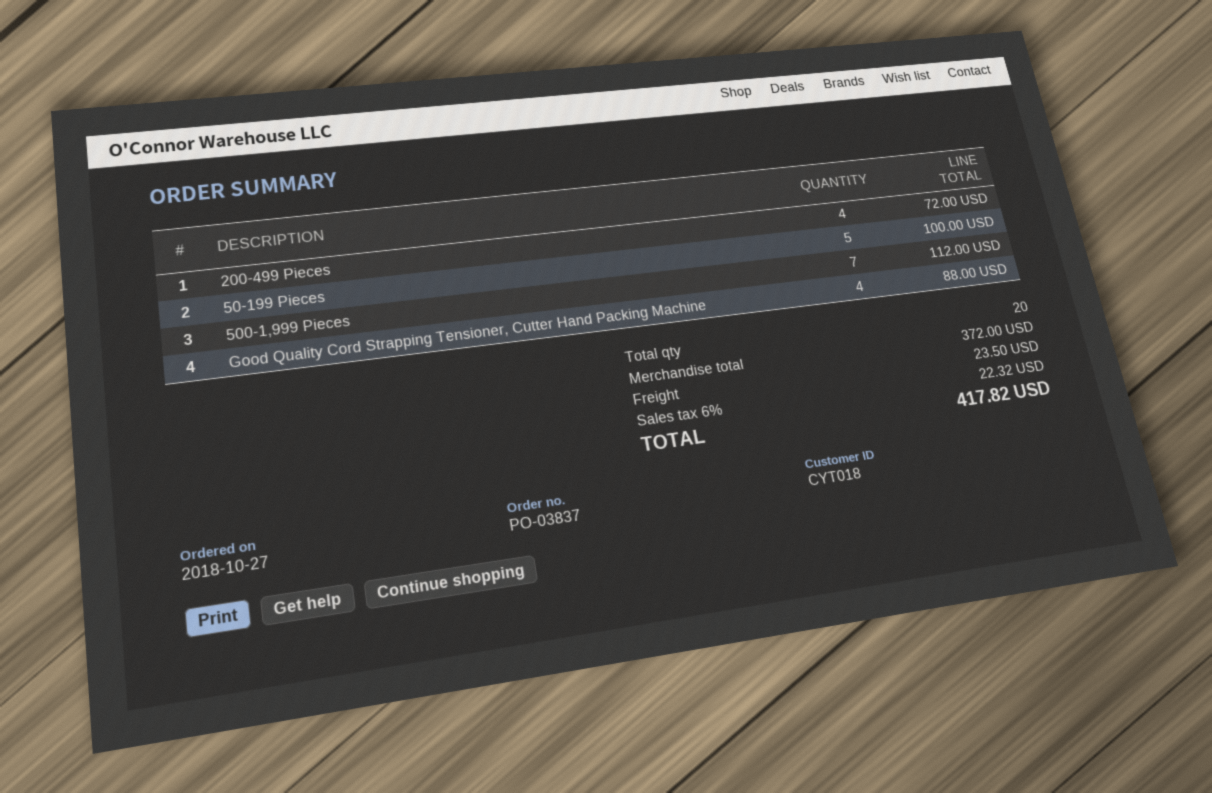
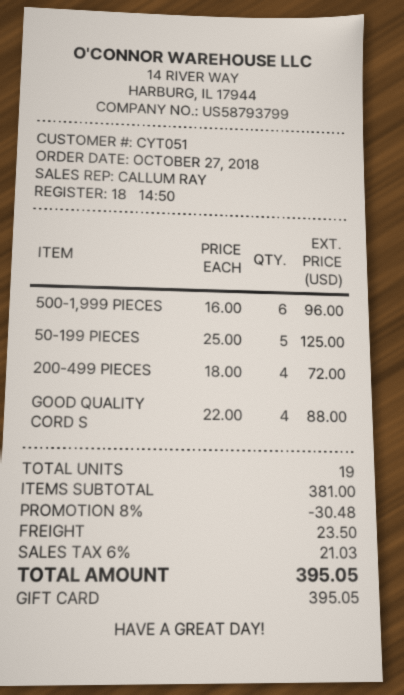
customer number: CYT018 -> CYT051
50-199 Pieces: 5 for 100.00 -> 5 for 125.00
500-1,999 Pieces: 7 for 112.00 -> 6 for 96.00
total quantity: 20 -> 19
subtotal: 372.00 -> 381.00
discount: none -> 8% = 30.48
tax: 6% = 22.32 -> 6% = 21.03
total: 417.82 -> 395.05

